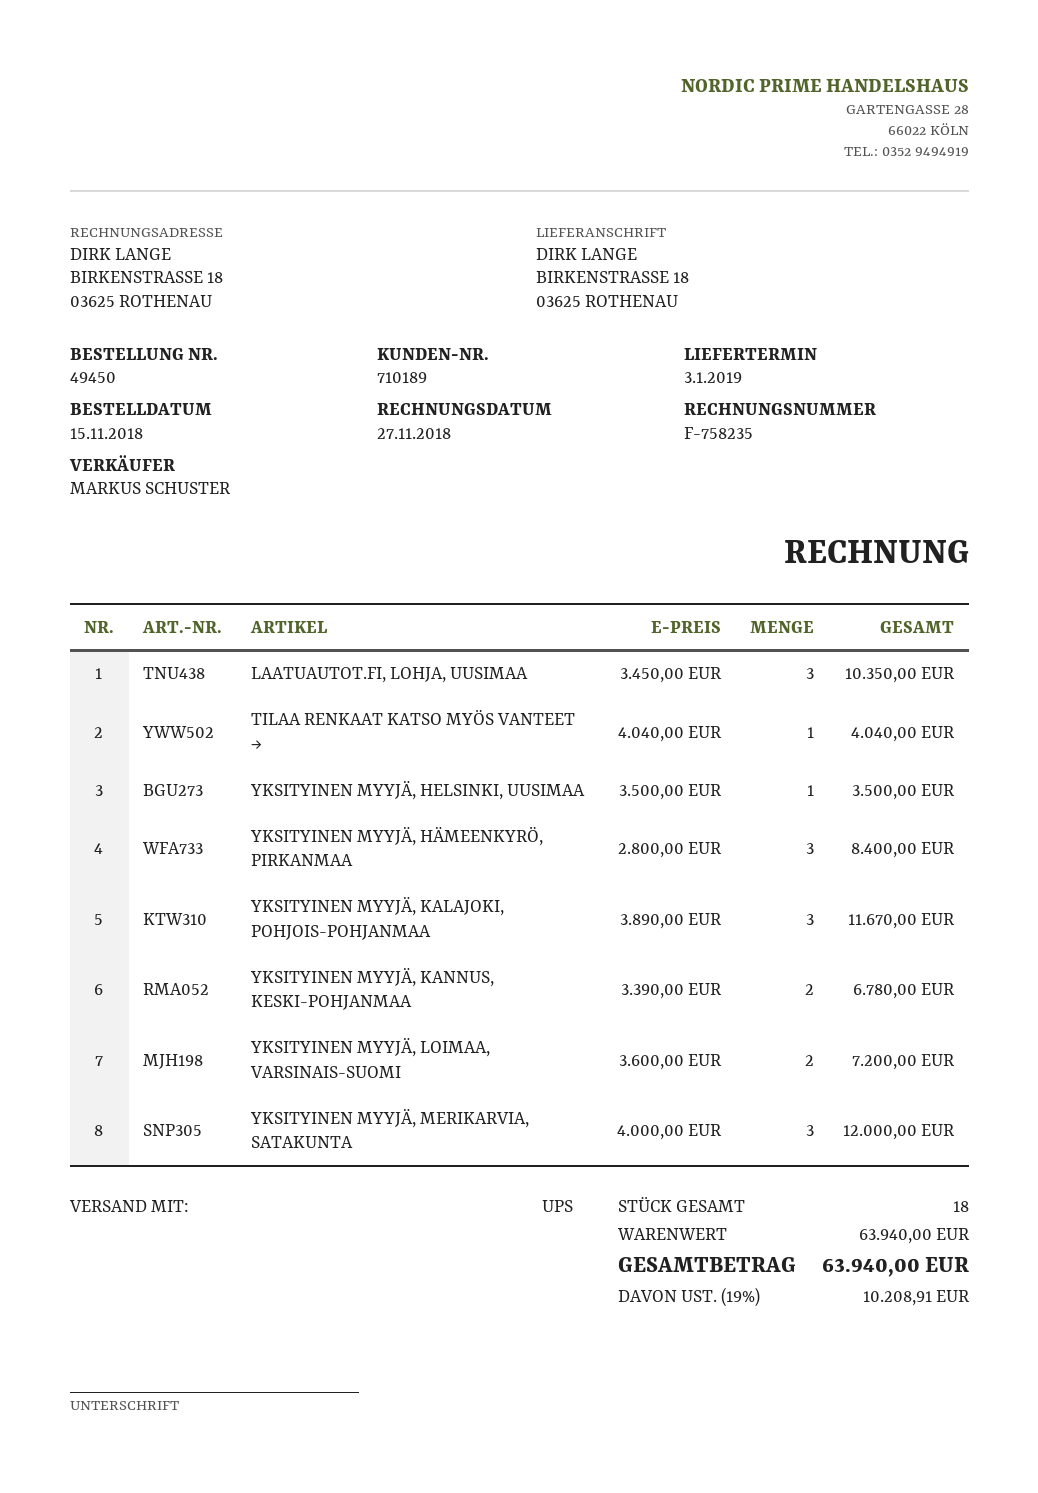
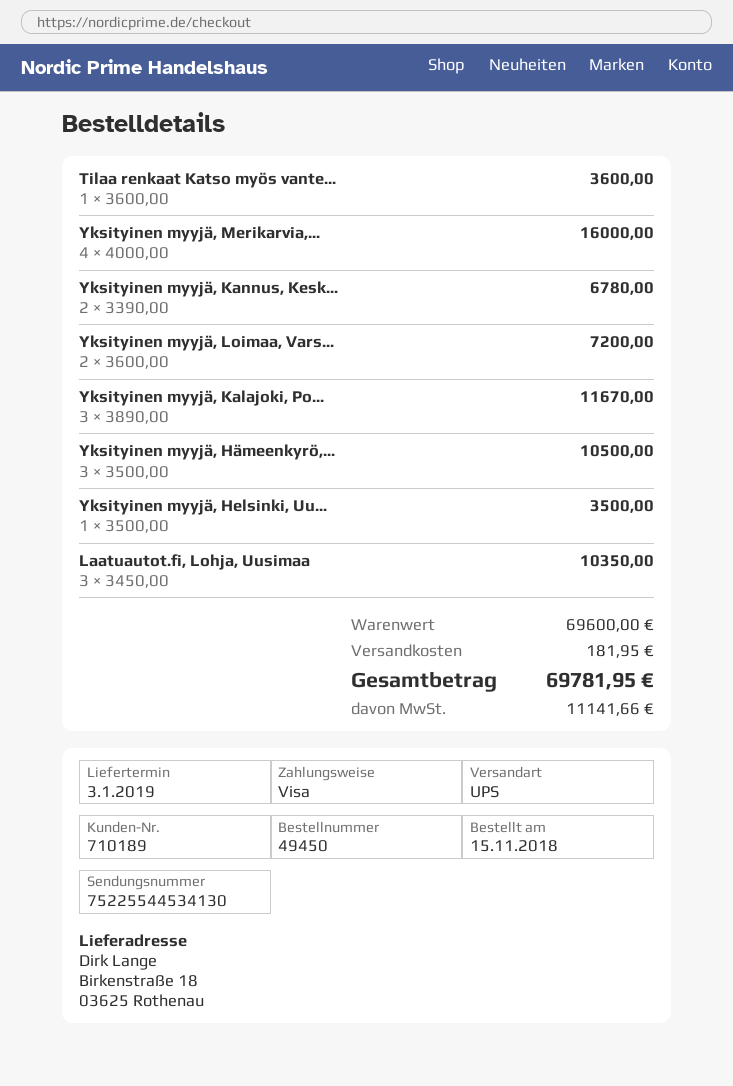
TILAA RENKAAT KATSO MYÖS VANTEET →: 1 x 4040.00 = 4040.00 -> 1 x 3600.00 = 3600.00
YKSITYINEN MYYJÄ, HÄMEENKYRÖ, PIRKANMAA: 3 x 2800.00 = 8400.00 -> 3 x 3500.00 = 10500.00
YKSITYINEN MYYJÄ, MERIKARVIA, SATAKUNTA: 3 x 4000.00 = 12000.00 -> 4 x 4000.00 = 16000.00
subtotal: 63940.00 -> 69600.00
shipping: none -> 181.95
tax: 10208.91 -> 11141.66
total: 63940.00 -> 69781.95

